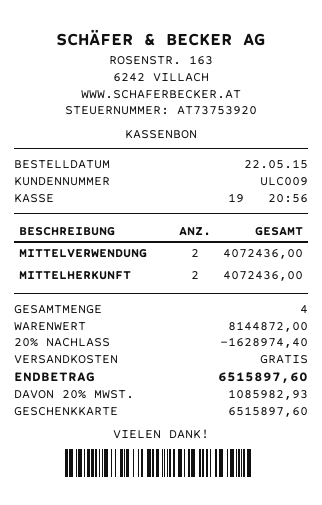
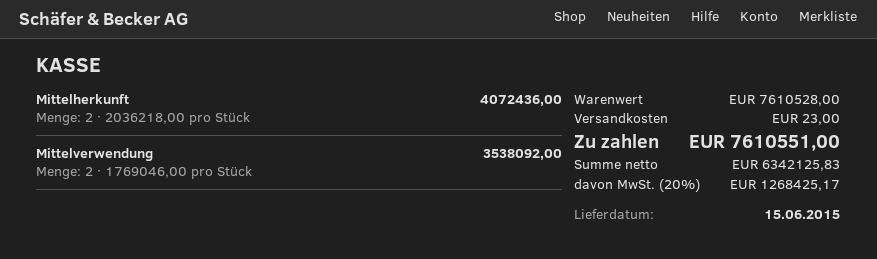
MITTELVERWENDUNG: 2 for 4072436.00 -> 2 for 3538092.00
subtotal: 8144872.00 -> 7610528.00
discount: 20% = 1628974.40 -> none
shipping: 0.00 -> 23.00
tax: 20% = 1085982.93 -> 20% = 1268425.17
total: 6515897.60 -> 7610551.00

